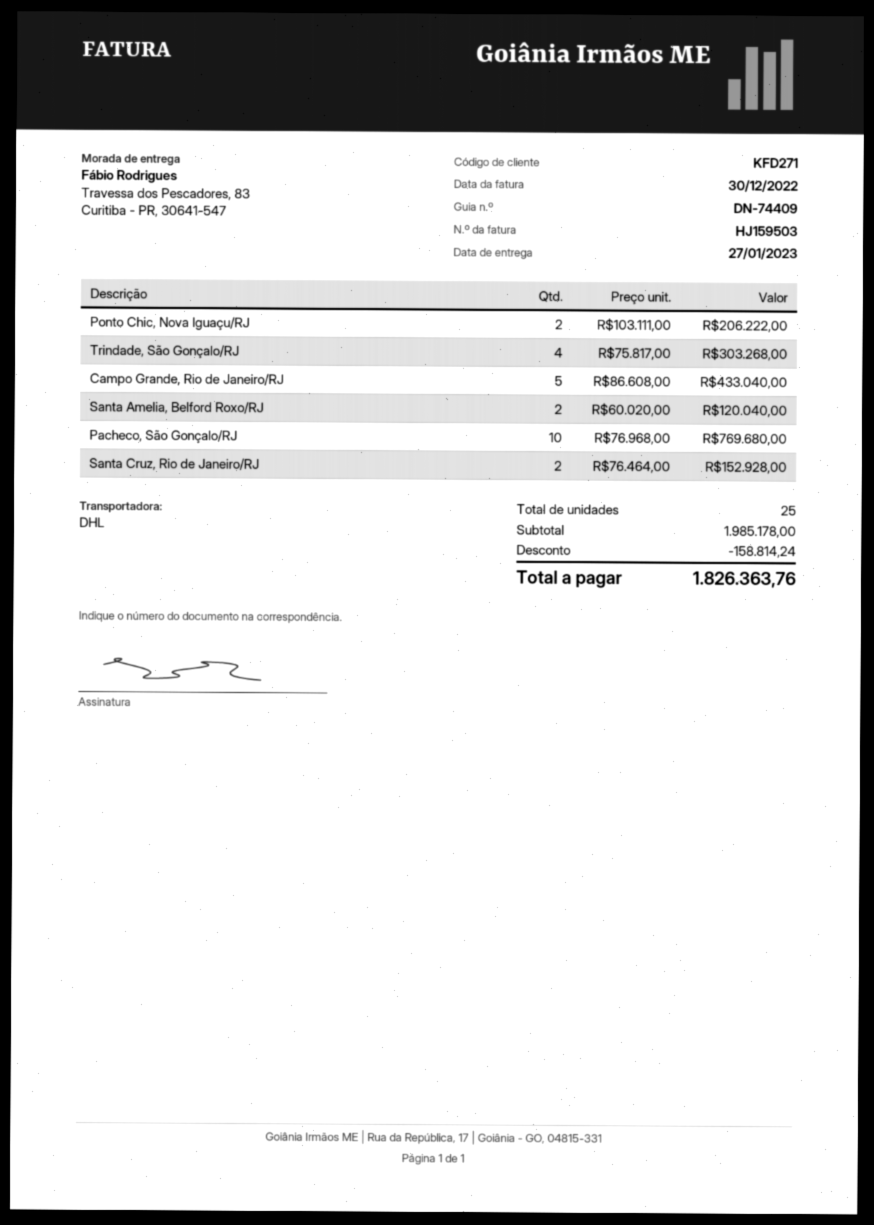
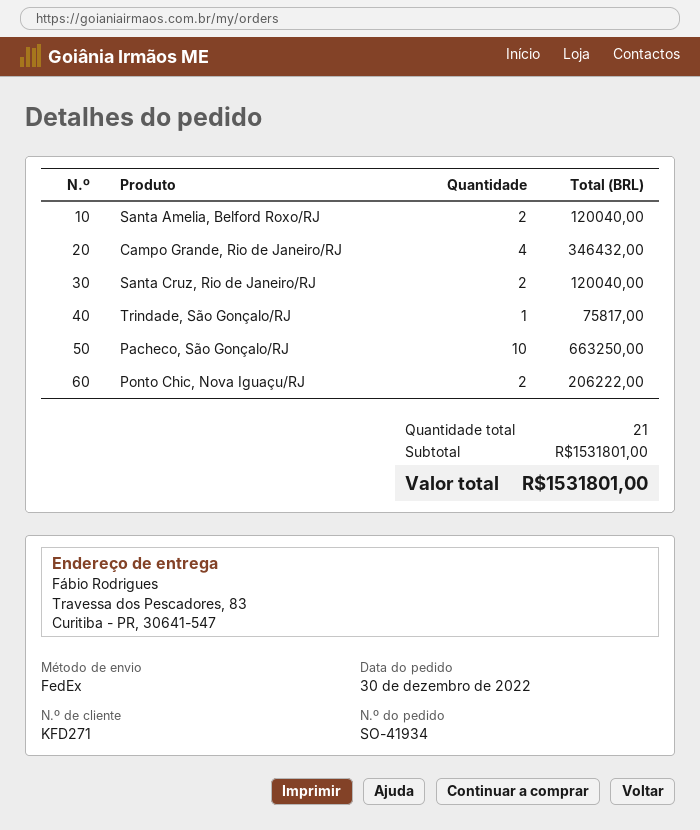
shipping method: DHL -> FedEx
Trindade, São Gonçalo/RJ: 4 for 303268.00 -> 1 for 75817.00
Campo Grande, Rio de Janeiro/RJ: 5 for 433040.00 -> 4 for 346432.00
Pacheco, São Gonçalo/RJ: 10 for 769680.00 -> 10 for 663250.00
Santa Cruz, Rio de Janeiro/RJ: 2 for 152928.00 -> 2 for 120040.00
total quantity: 25 -> 21
subtotal: 1985178.00 -> 1531801.00
discount: 158814.24 -> none
total: 1826363.76 -> 1531801.00

